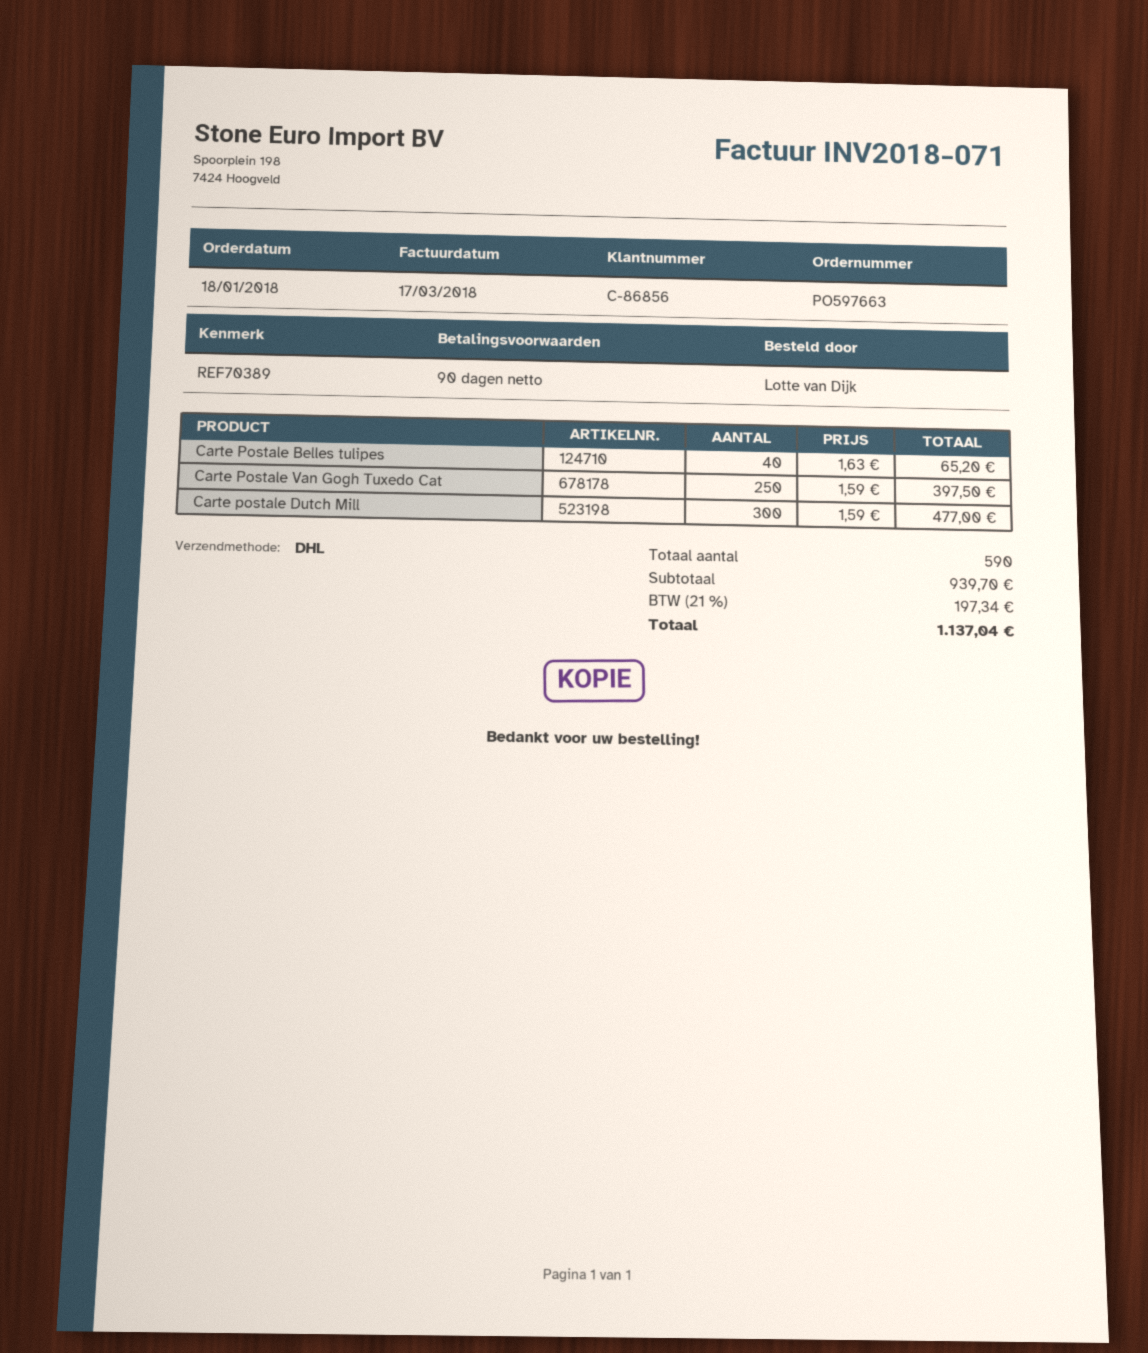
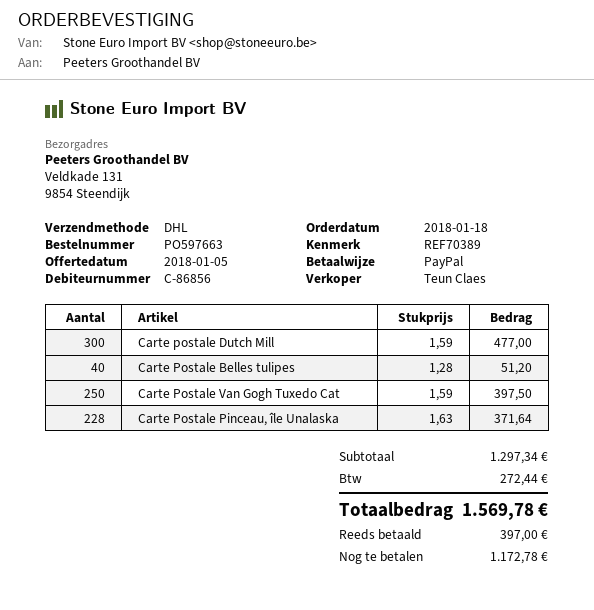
Carte Postale Belles tulipes: 40 x 1.63 = 65.20 -> 40 x 1.28 = 51.20
Carte Postale Pinceau, île Unalaska: none -> 228 x 1.63 = 371.64
subtotal: 939.70 -> 1297.34
tax: 197.34 -> 272.44
total: 1137.04 -> 1569.78

